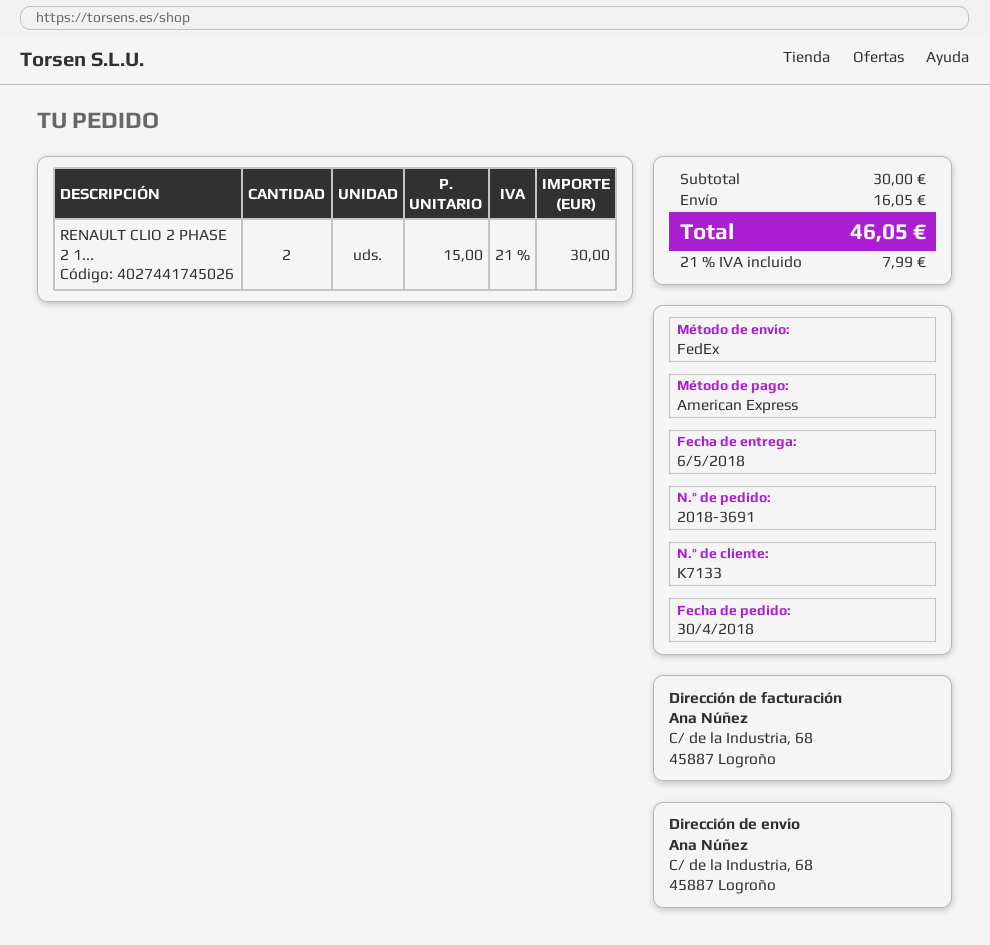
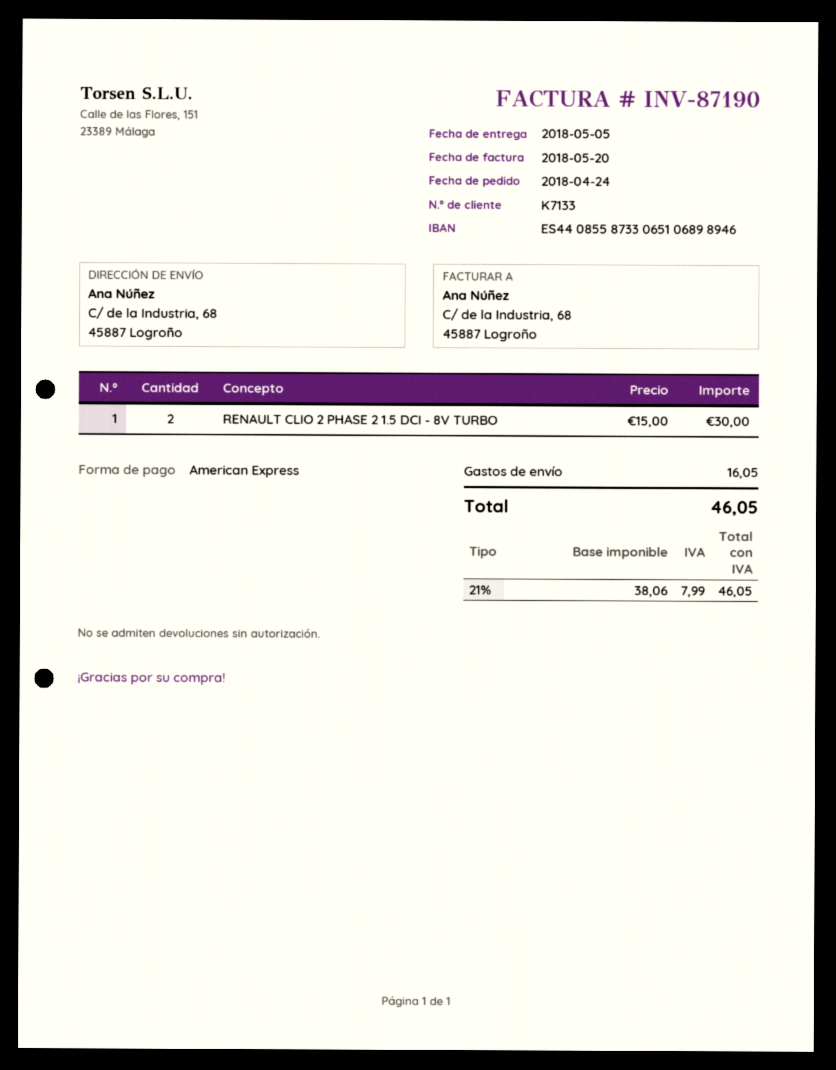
order date: 2018-04-30 -> 2018-04-24
delivery date: 2018-05-06 -> 2018-05-05

